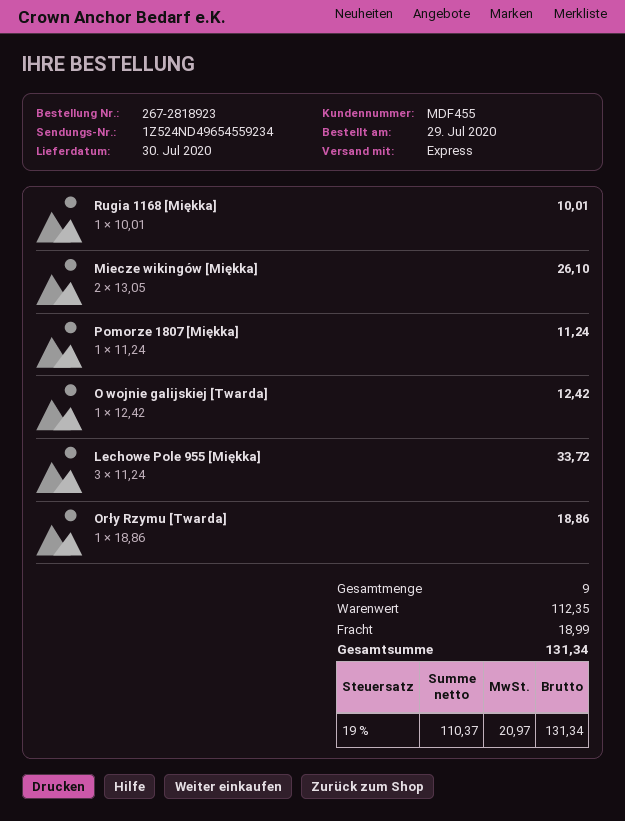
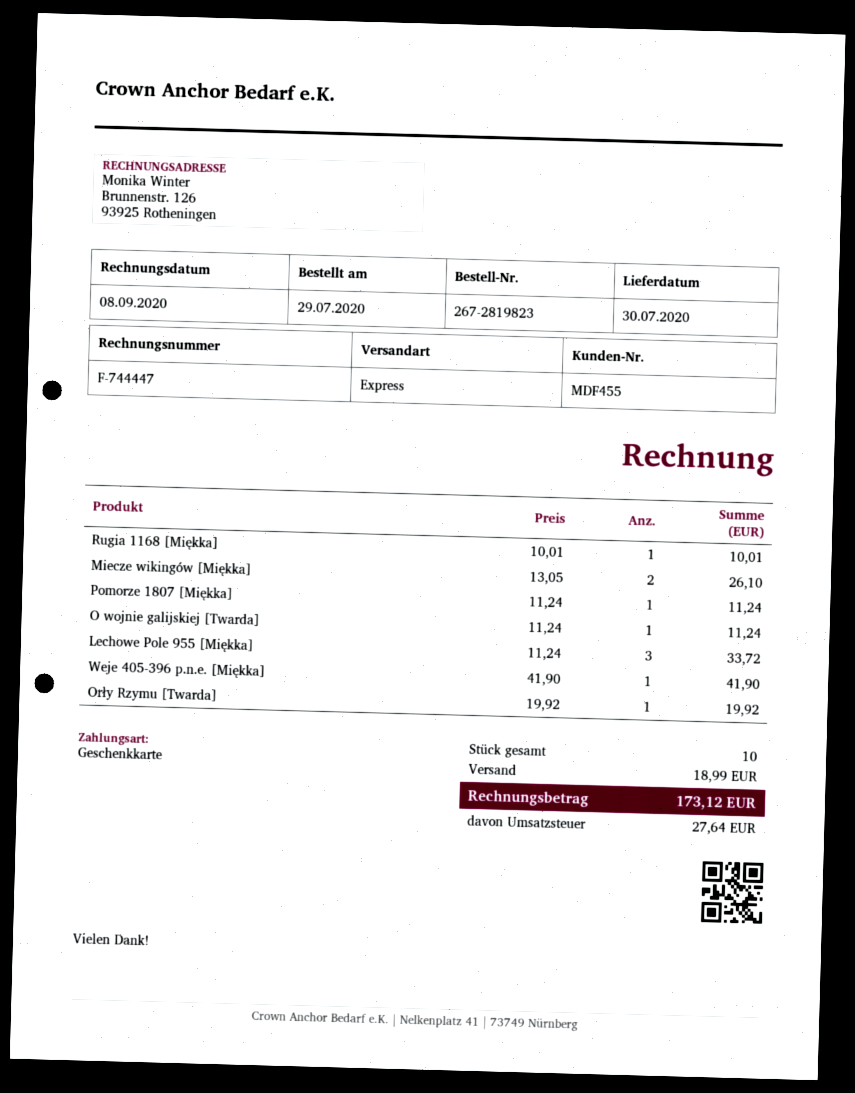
order number: 267-2818923 -> 267-2819823
O wojnie galijskiej [Twarda]: 1 x 12.42 = 12.42 -> 1 x 11.24 = 11.24
Orły Rzymu [Twarda]: 1 x 18.86 = 18.86 -> 1 x 19.92 = 19.92
Weje 405-396 p.n.e. [Miękka]: none -> 1 x 41.90 = 41.90
total quantity: 9 -> 10
tax: 20.97 -> 27.64
total: 131.34 -> 173.12

